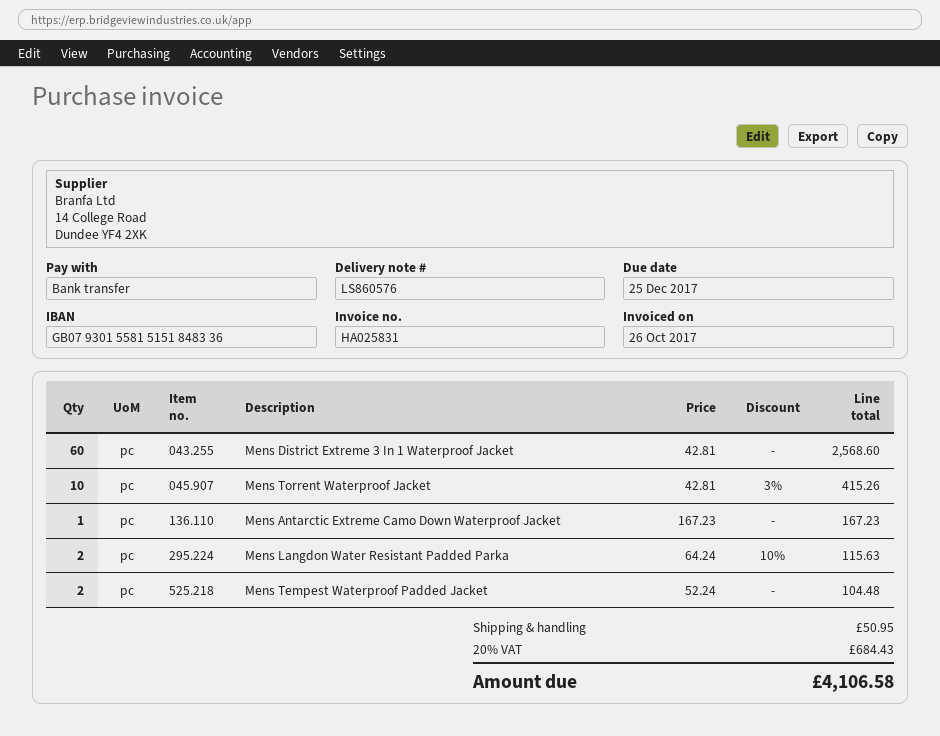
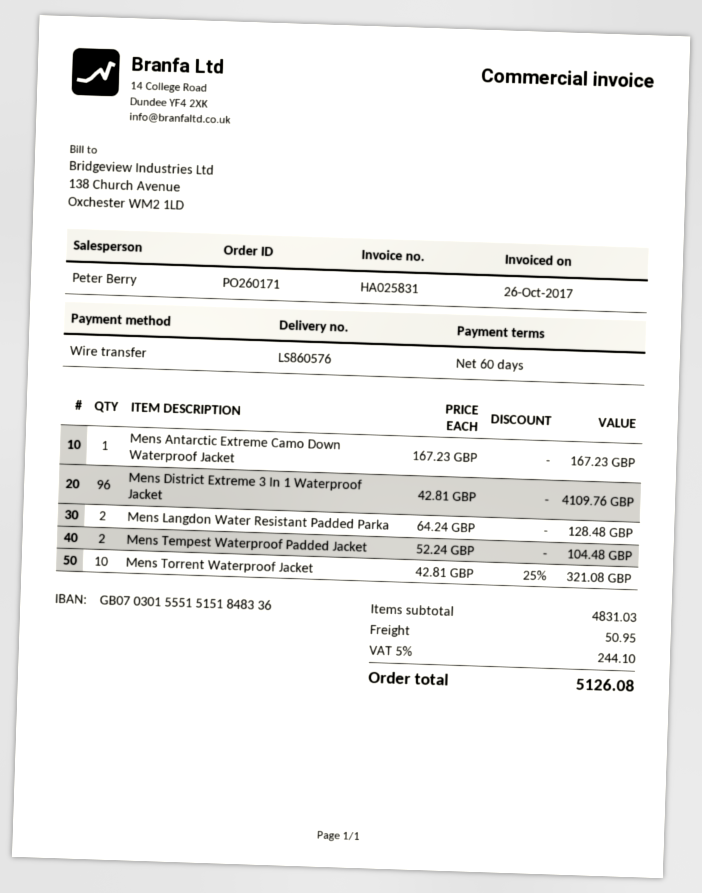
bank account: GB07930155815151848336 -> GB07030155515151848336
Mens District Extreme 3 In 1 Waterproof Jacket: 60 x 42.81 = 2568.60 -> 96 x 42.81 = 4109.76
Mens Torrent Waterproof Jacket: 10 x 42.81 - 3% = 415.26 -> 10 x 42.81 - 25% = 321.08
Mens Langdon Water Resistant Padded Parka: 2 x 64.24 - 10% = 115.63 -> 2 x 64.24 = 128.48
tax: 20% = 684.43 -> 5% = 244.10
total: 4106.58 -> 5126.08

